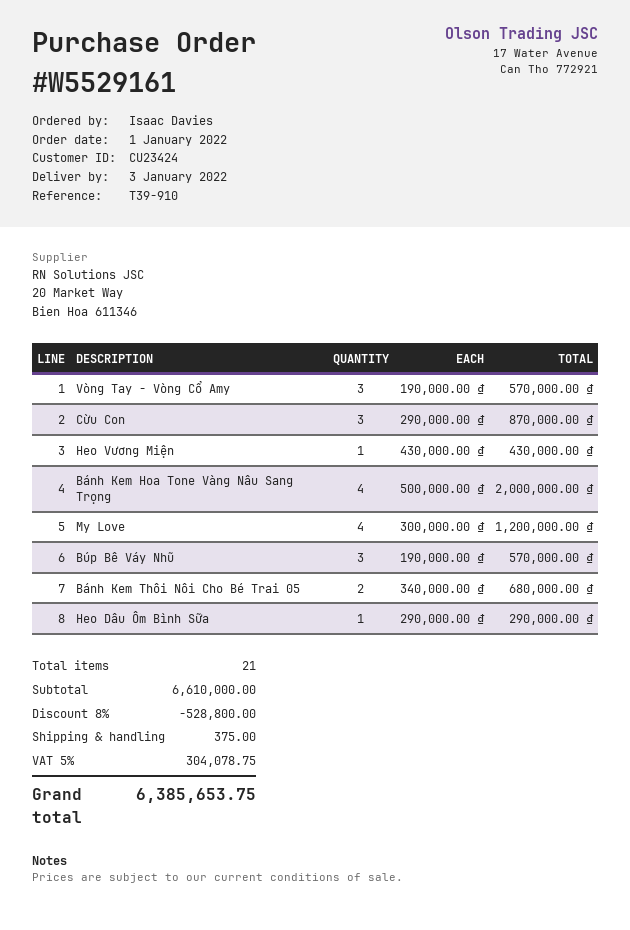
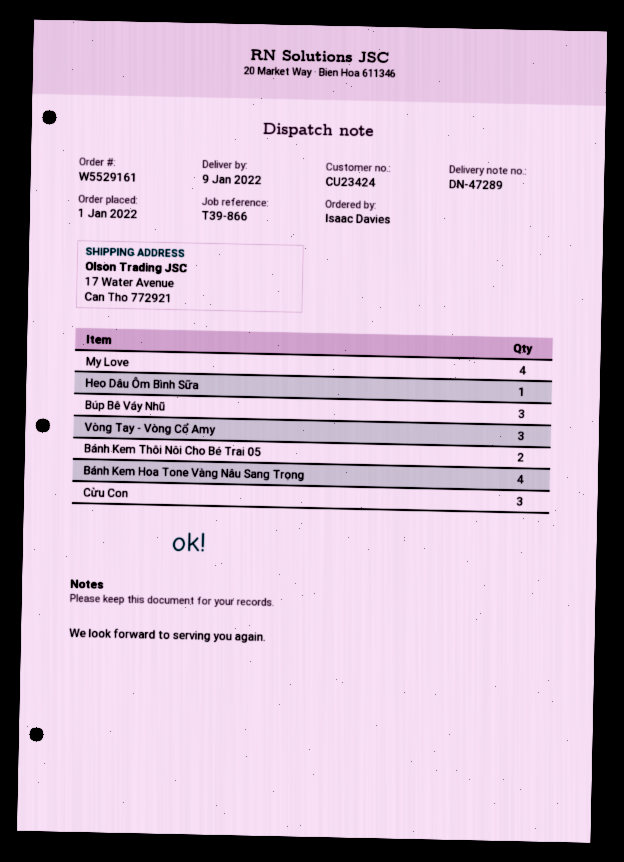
delivery date: 2022-01-03 -> 2022-01-09
reference: T39-910 -> T39-866
Heo Vương Miện: 1 -> none

